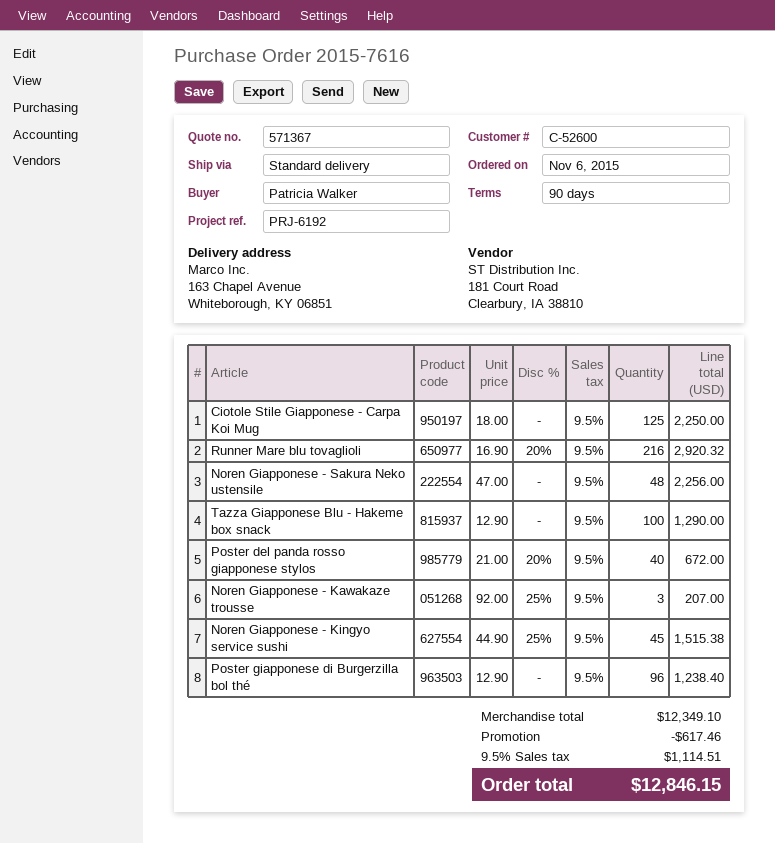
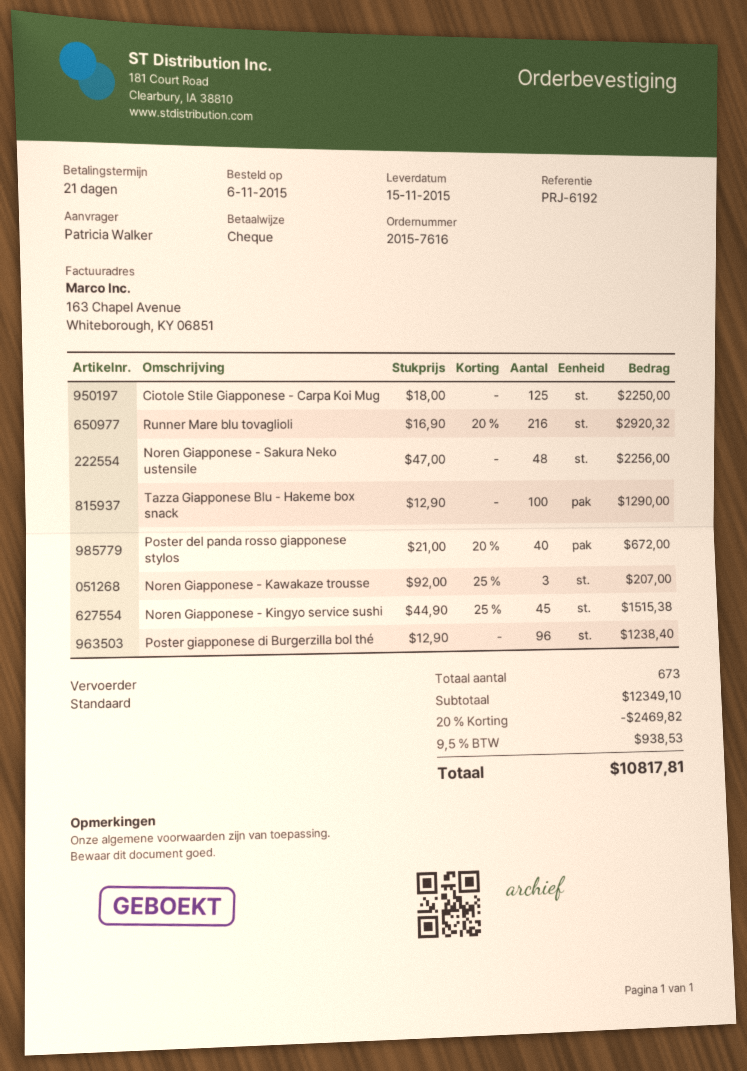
payment terms: 90 days -> 21 days
discount: 617.46 -> 2469.82
tax: 9.5% = 1114.51 -> 9.5% = 938.53
total: 12846.15 -> 10817.81

